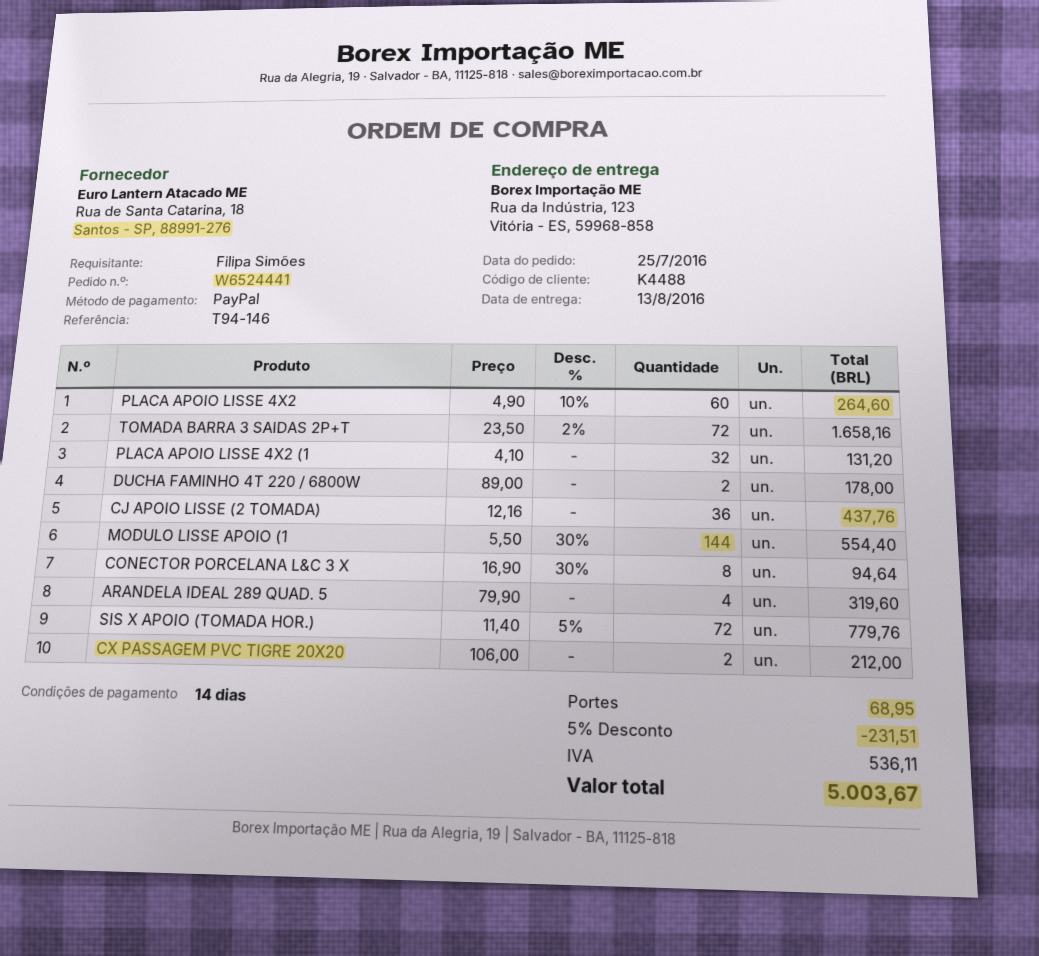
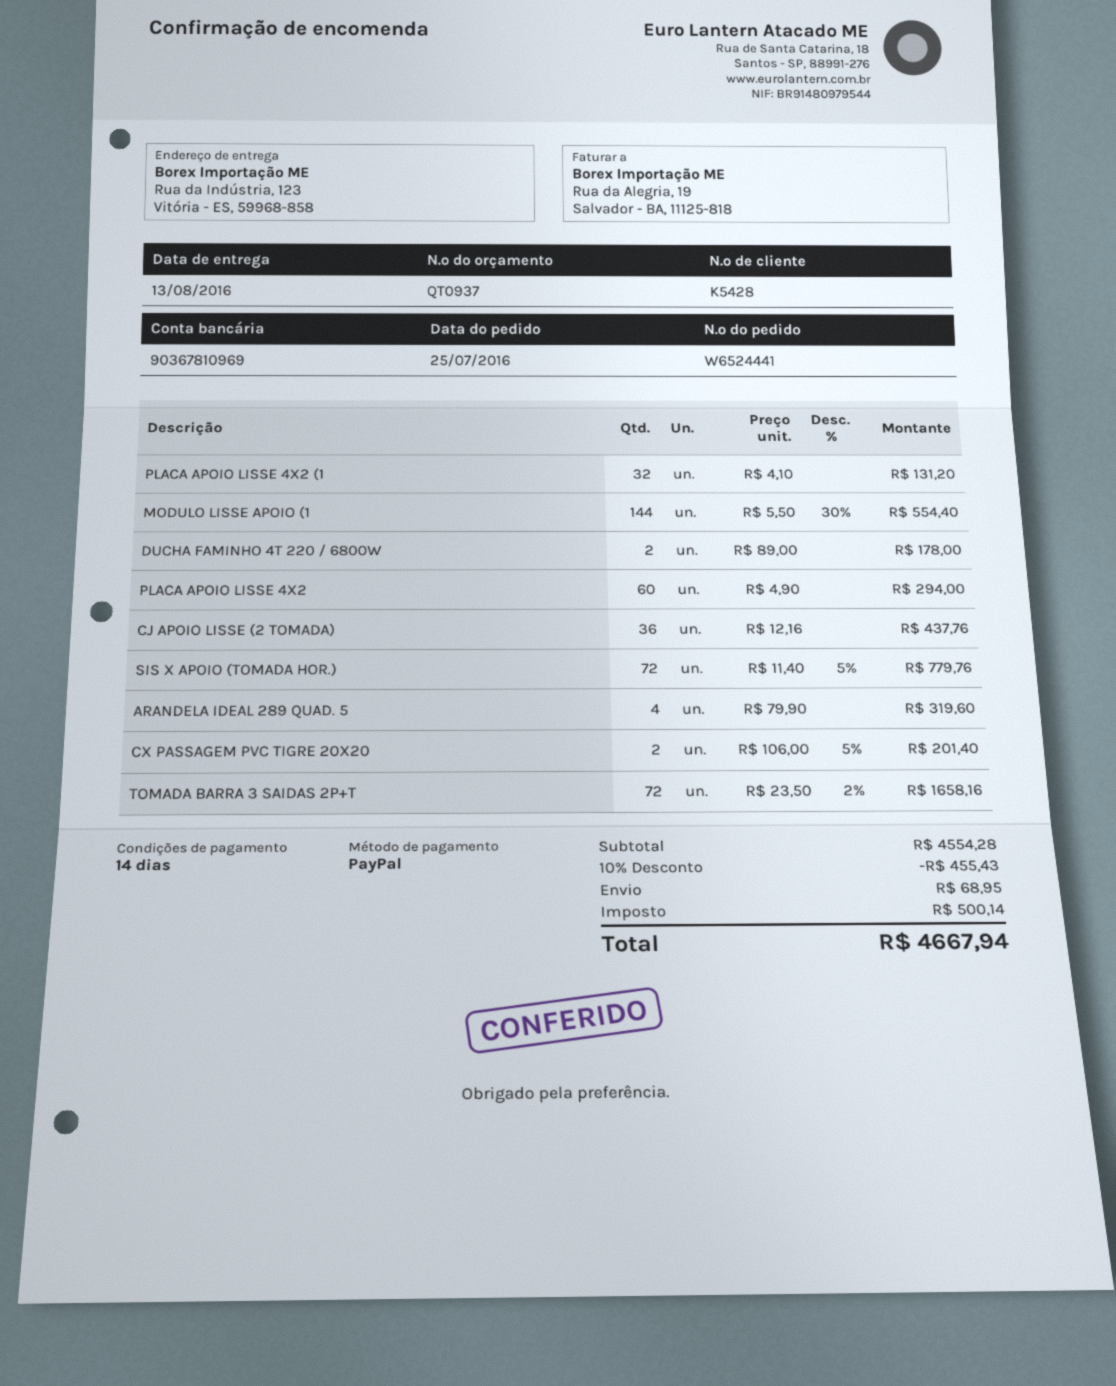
customer number: K4488 -> K5428
PLACA APOIO LISSE 4X2: 60 x 4.90 - 10% = 264.60 -> 60 x 4.90 = 294.00
CONECTOR PORCELANA L&C 3 X: 8 x 16.90 - 30% = 94.64 -> none
CX PASSAGEM PVC TIGRE 20X20: 2 x 106.00 = 212.00 -> 2 x 106.00 - 5% = 201.40
discount: 5% = 231.51 -> 10% = 455.43
tax: 536.11 -> 500.14
total: 5003.67 -> 4667.94

